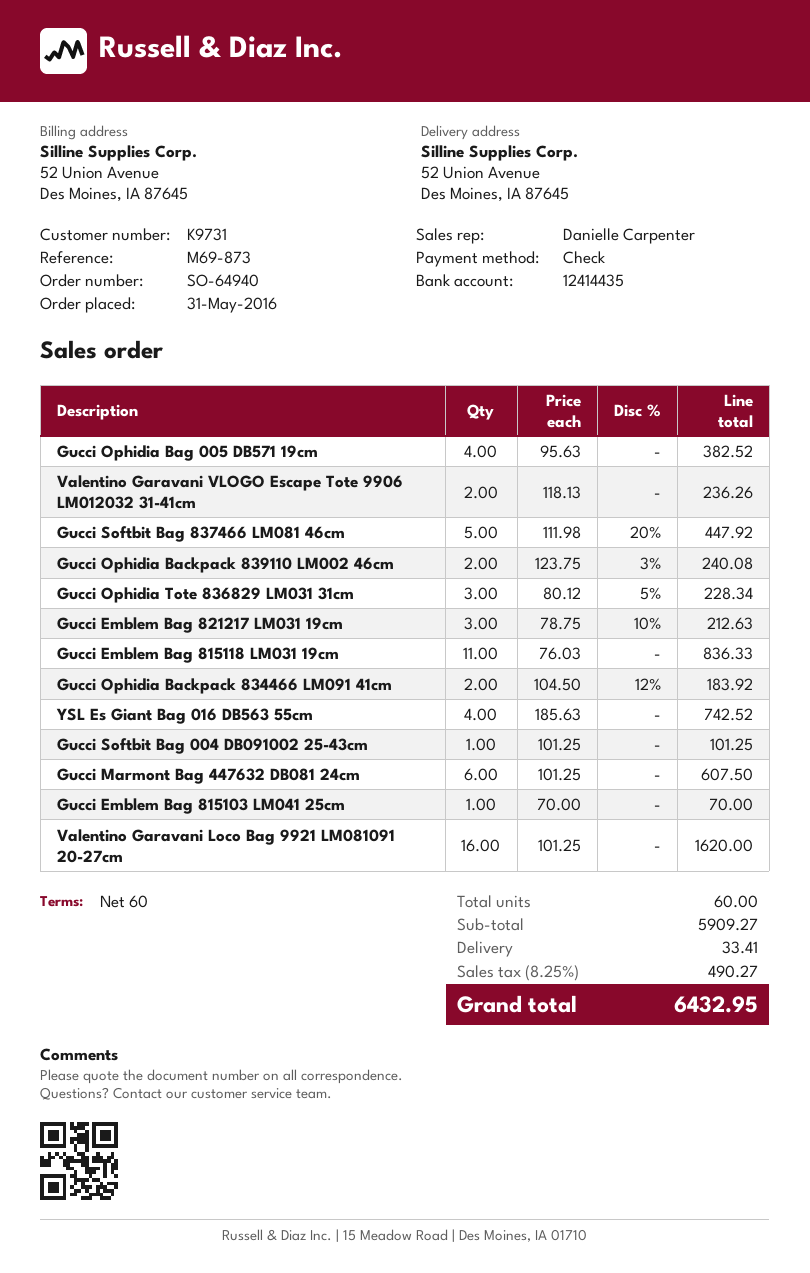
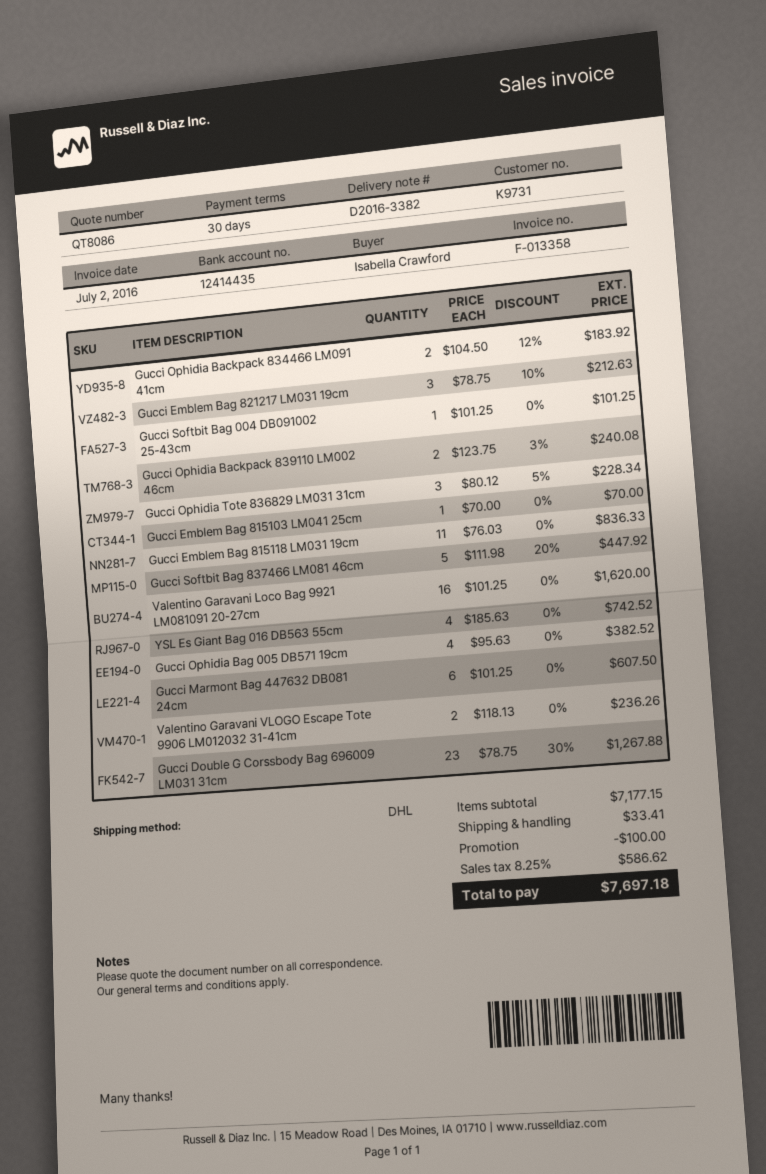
payment terms: 60 days -> 30 days
Gucci Double G Corssbody Bag 696009 LM031 31cm: none -> 23 x 78.75 - 30% = 1267.88
subtotal: 5909.27 -> 7177.15
discount: none -> 100.00
tax: 8.25% = 490.27 -> 8.25% = 586.62
total: 6432.95 -> 7697.18

